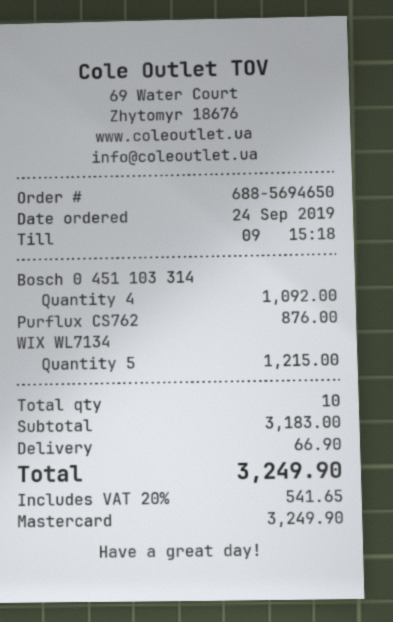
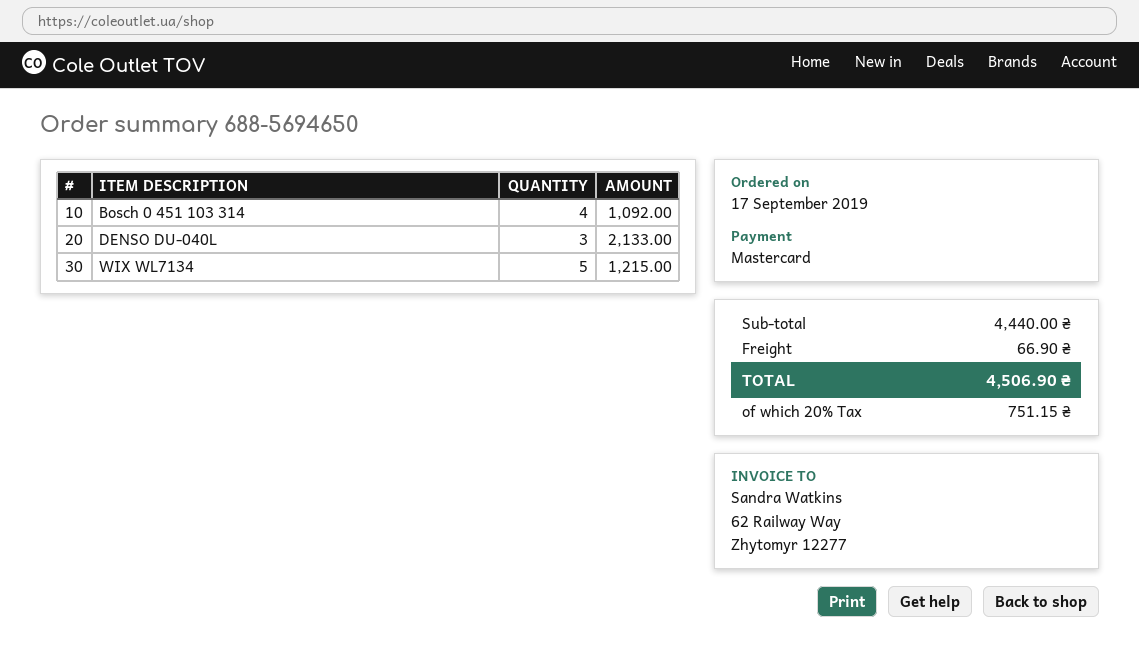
order date: 2019-09-24 -> 2019-09-17
Purflux CS762: 1 for 876.00 -> none
DENSO DU-040L: none -> 3 for 2133.00
subtotal: 3183.00 -> 4440.00
tax: 20% = 541.65 -> 20% = 751.15
total: 3249.90 -> 4506.90

